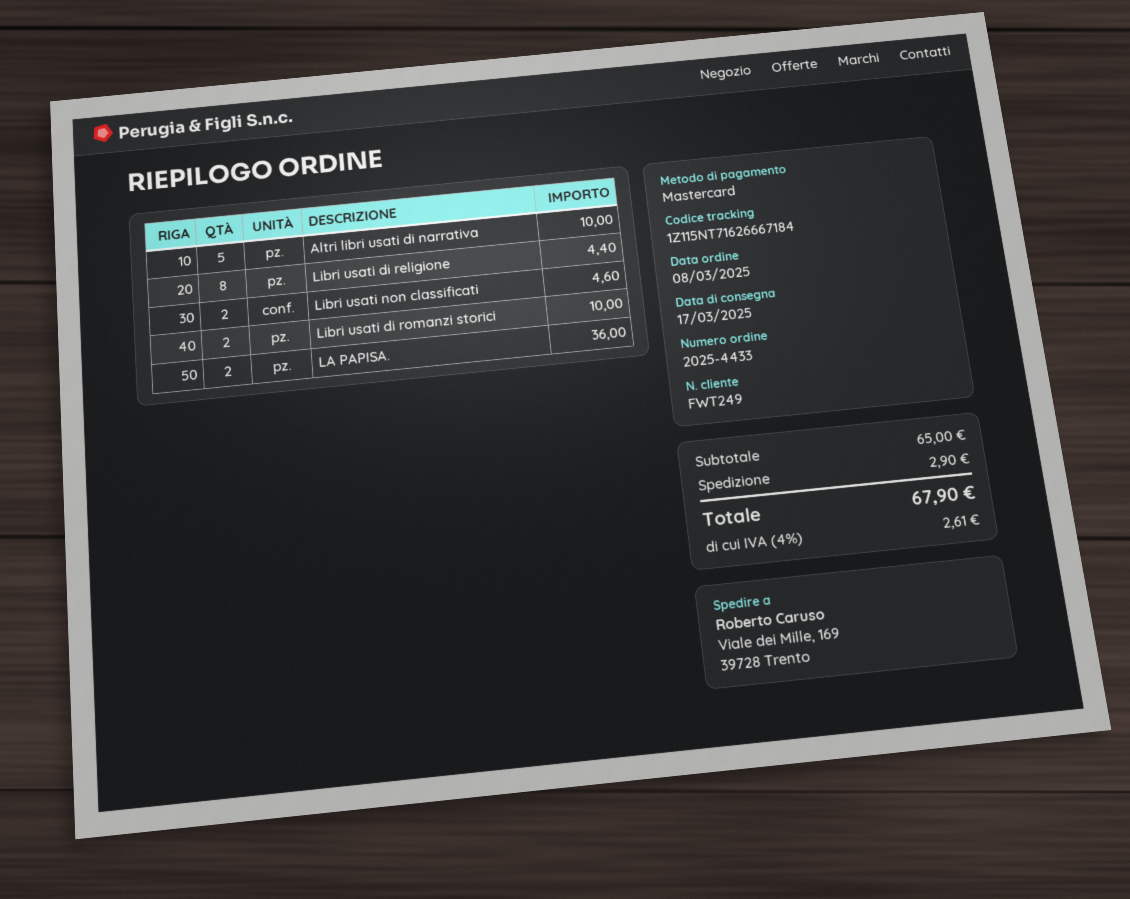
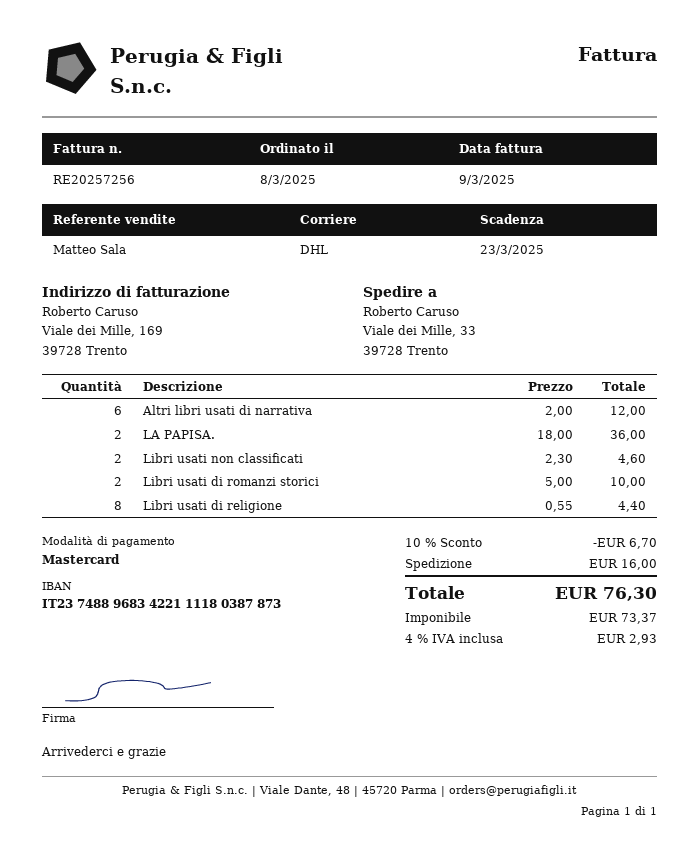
ship to: Viale dei Mille, 169, 39728 Trento -> Viale dei Mille, 33, 39728 Trento
Altri libri usati di narrativa: 5 for 10.00 -> 6 for 12.00
discount: none -> 10% = 6.70
shipping: 2.90 -> 16.00
tax: 4% = 2.61 -> 4% = 2.93
total: 67.90 -> 76.30

